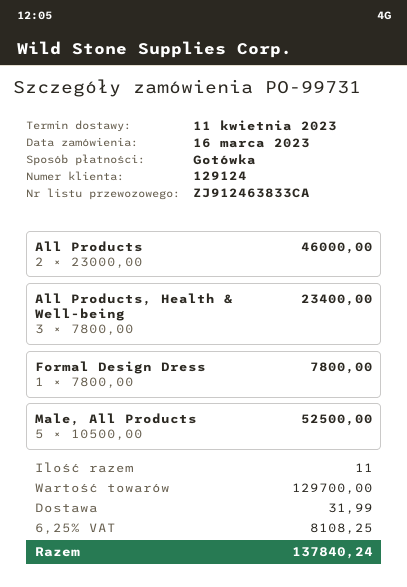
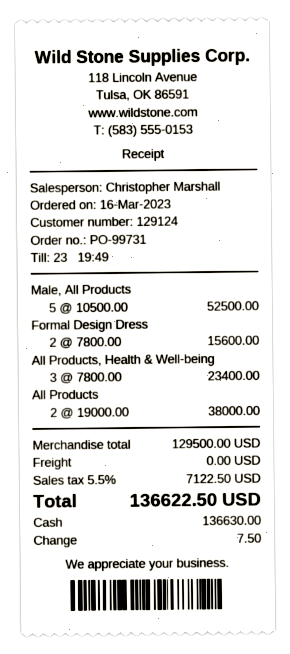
All Products: 2 x 23000.00 = 46000.00 -> 2 x 19000.00 = 38000.00
Formal Design Dress: 1 x 7800.00 = 7800.00 -> 2 x 7800.00 = 15600.00
subtotal: 129700.00 -> 129500.00
shipping: 31.99 -> 0.00
tax: 6.25% = 8108.25 -> 5.5% = 7122.50
total: 137840.24 -> 136622.50

